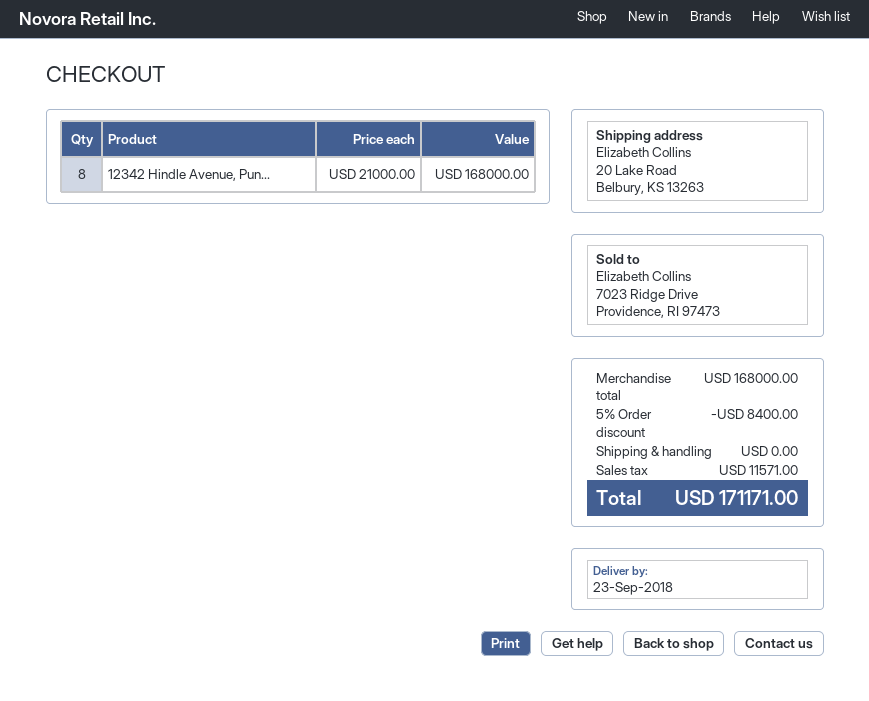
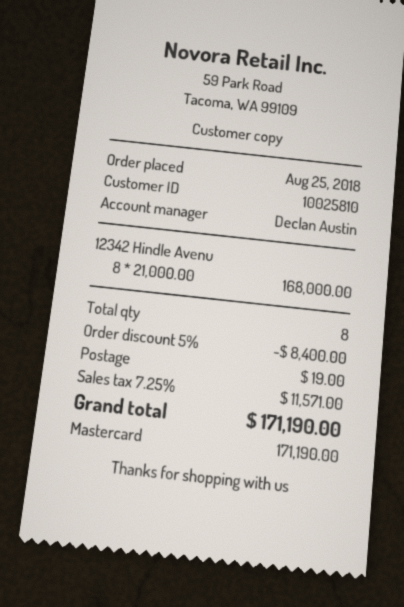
shipping: 0.00 -> 19.00
total: 171171.00 -> 171190.00

